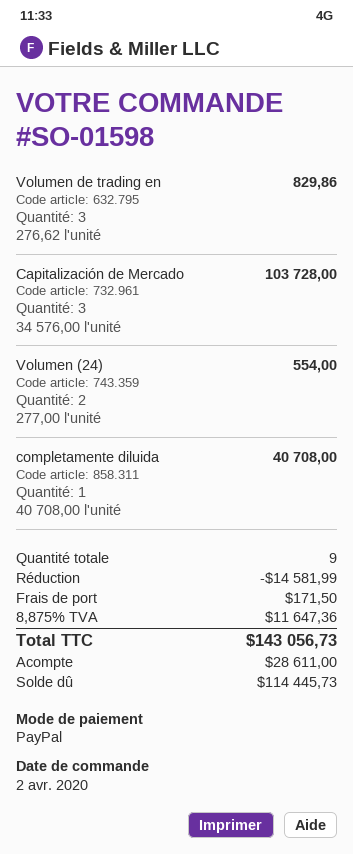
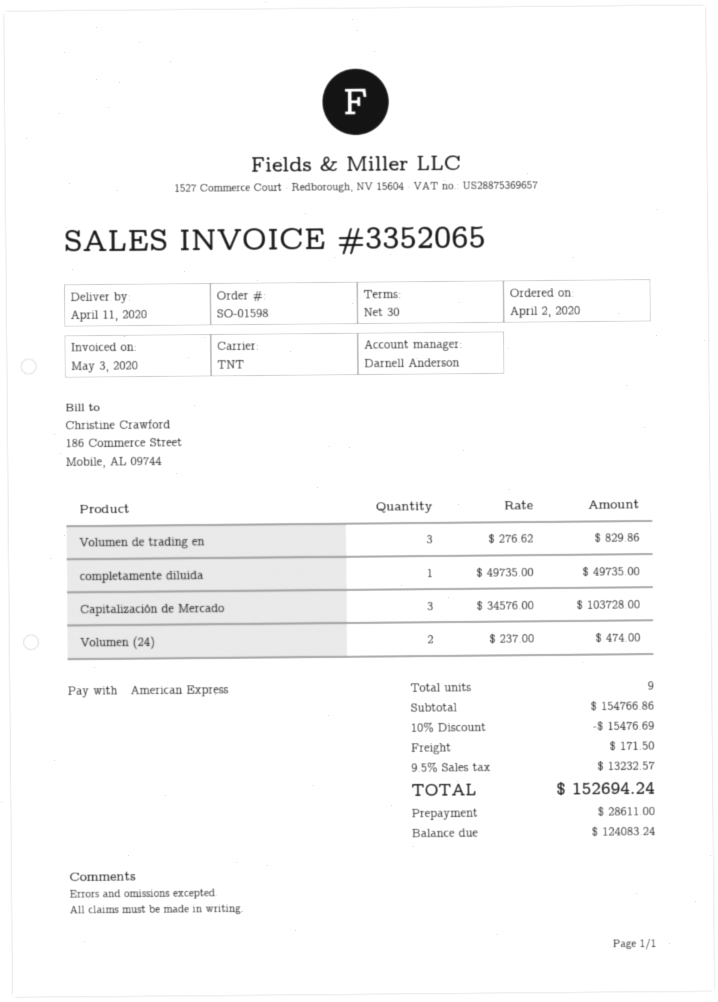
payment method: PayPal -> American Express
Volumen (24): 2 x 277.00 = 554.00 -> 2 x 237.00 = 474.00
completamente diluida: 1 x 40708.00 = 40708.00 -> 1 x 49735.00 = 49735.00
discount: 14581.99 -> 15476.69
tax: 8.875% = 11647.36 -> 9.5% = 13232.57
total: 143056.73 -> 152694.24
balance: 114445.73 -> 124083.24

